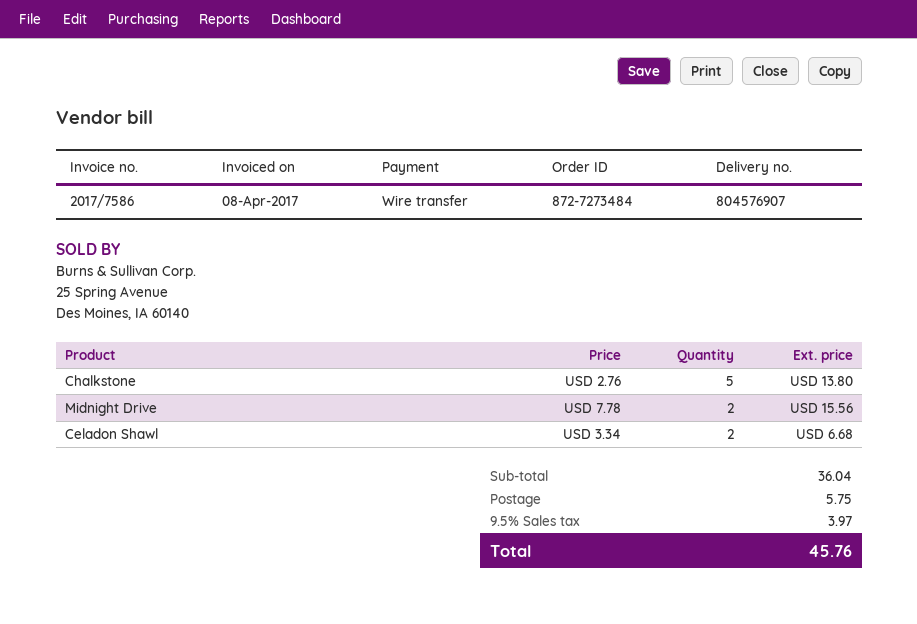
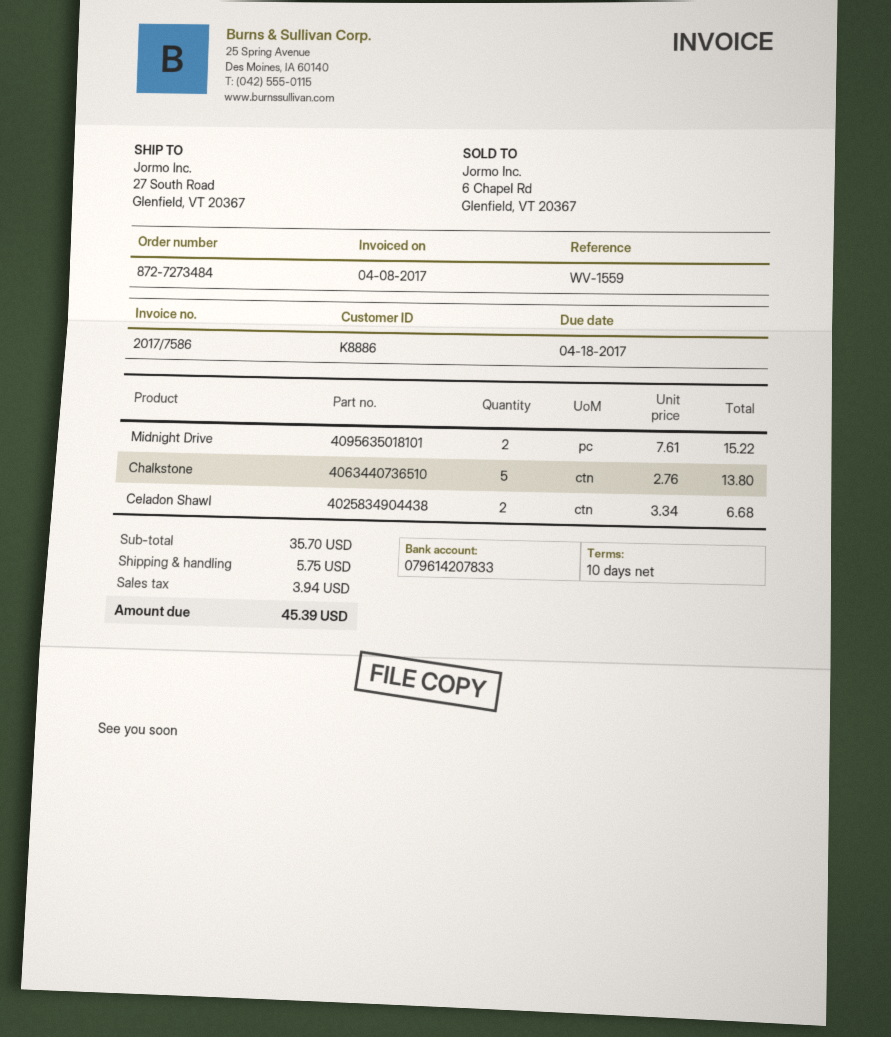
Midnight Drive: 2 x 7.78 = 15.56 -> 2 x 7.61 = 15.22
subtotal: 36.04 -> 35.70
tax: 3.97 -> 3.94
total: 45.76 -> 45.39

